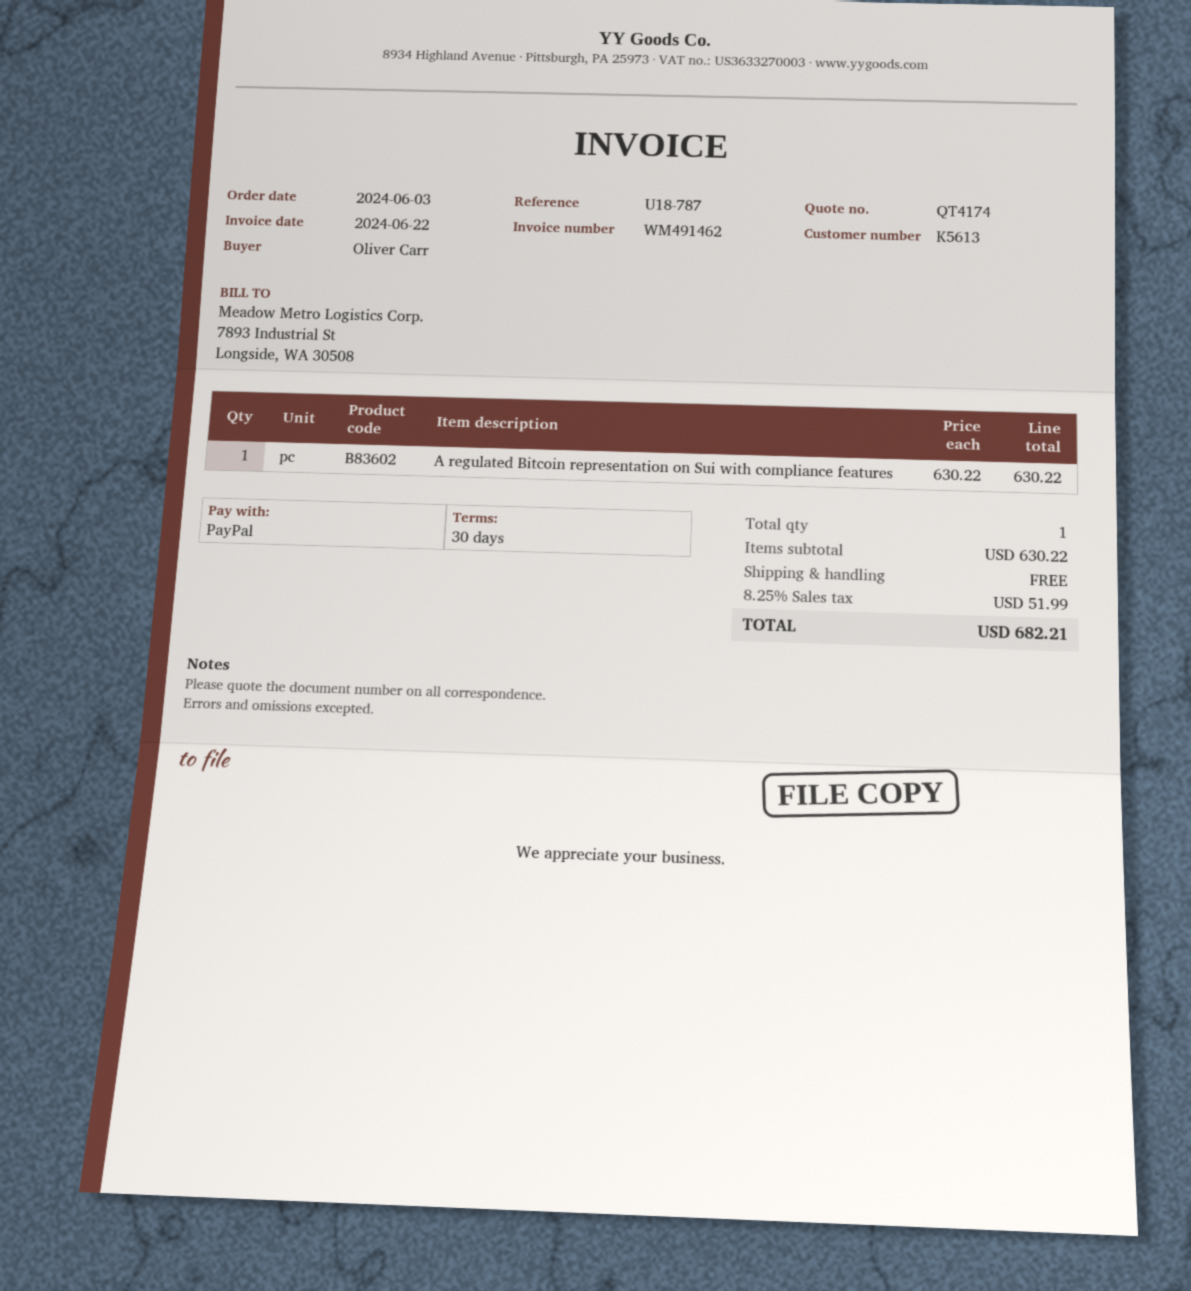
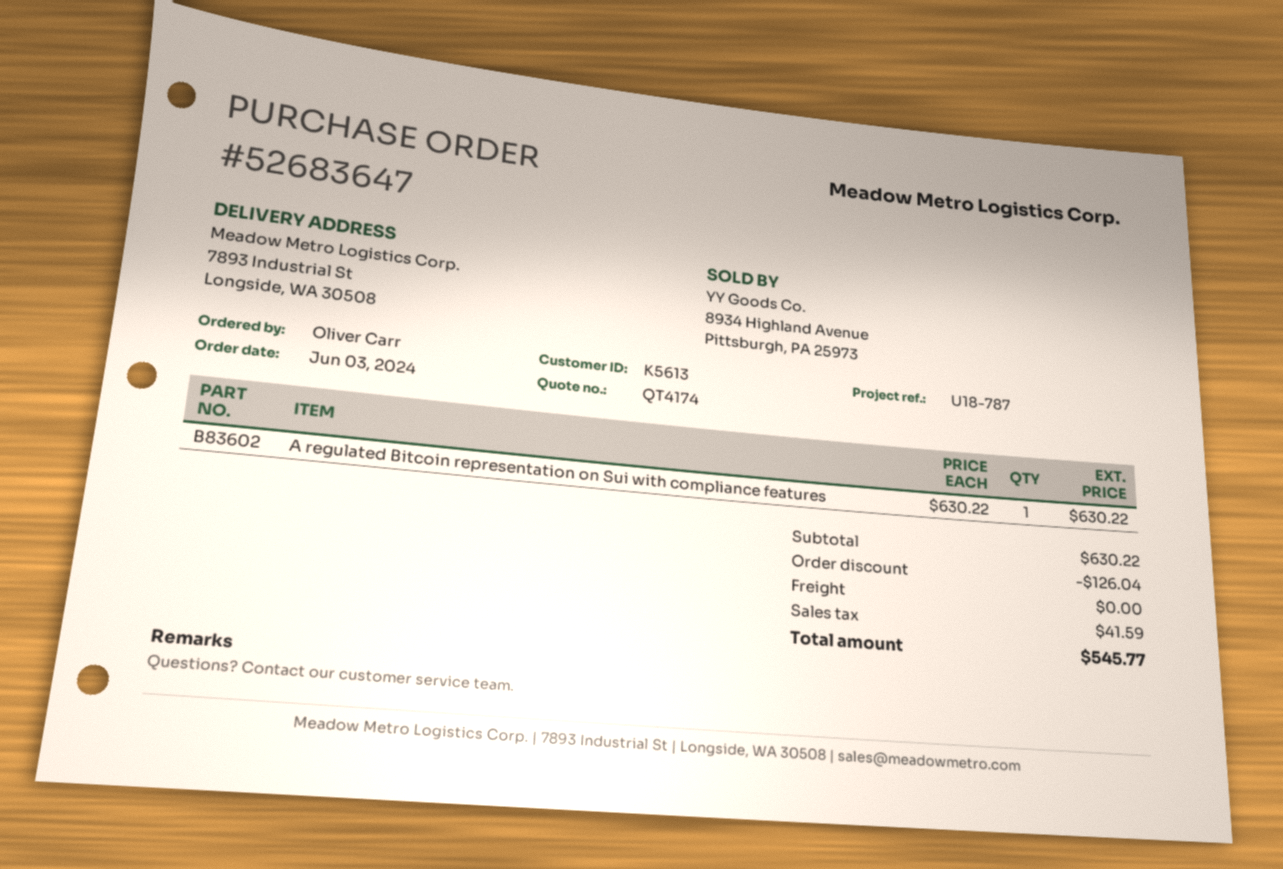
discount: none -> 126.04
tax: 51.99 -> 41.59
total: 682.21 -> 545.77

